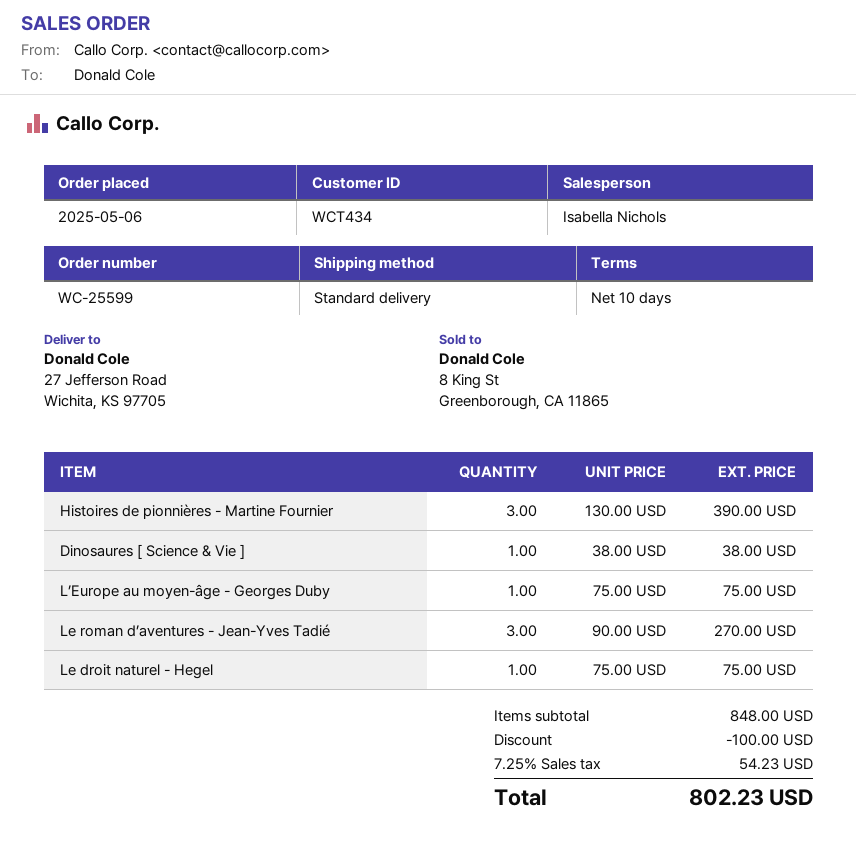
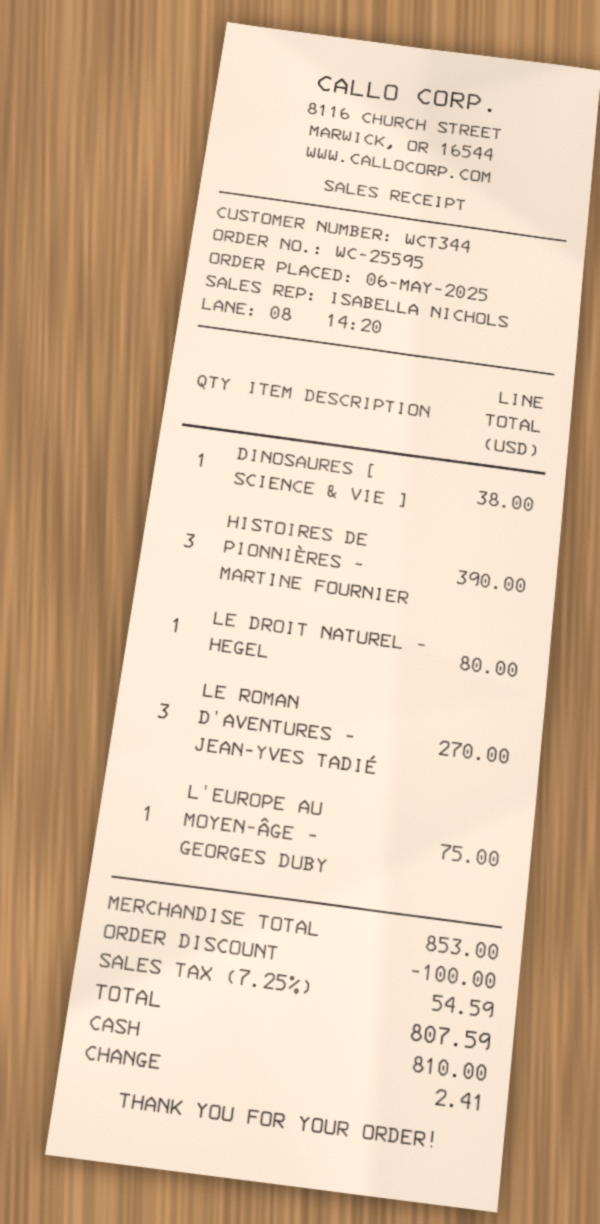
order number: WC-25599 -> WC-25595
customer number: WCT434 -> WCT344
Le droit naturel - Hegel: 1 for 75.00 -> 1 for 80.00
subtotal: 848.00 -> 853.00
tax: 7.25% = 54.23 -> 7.25% = 54.59
total: 802.23 -> 807.59

